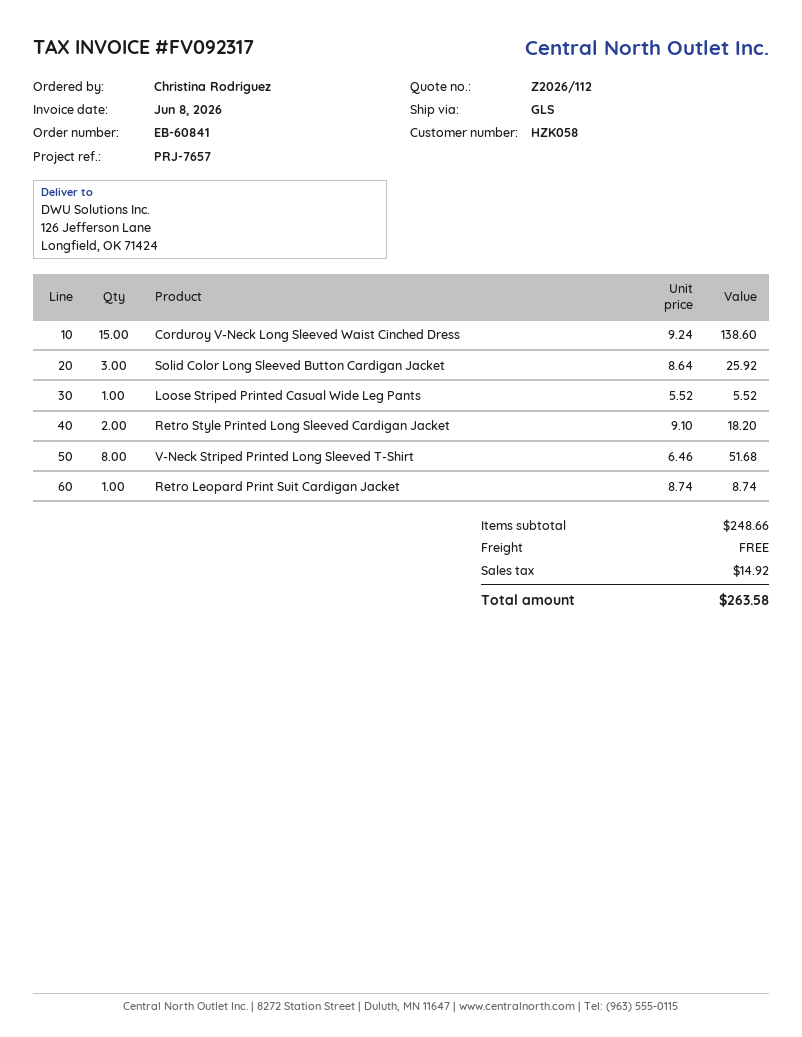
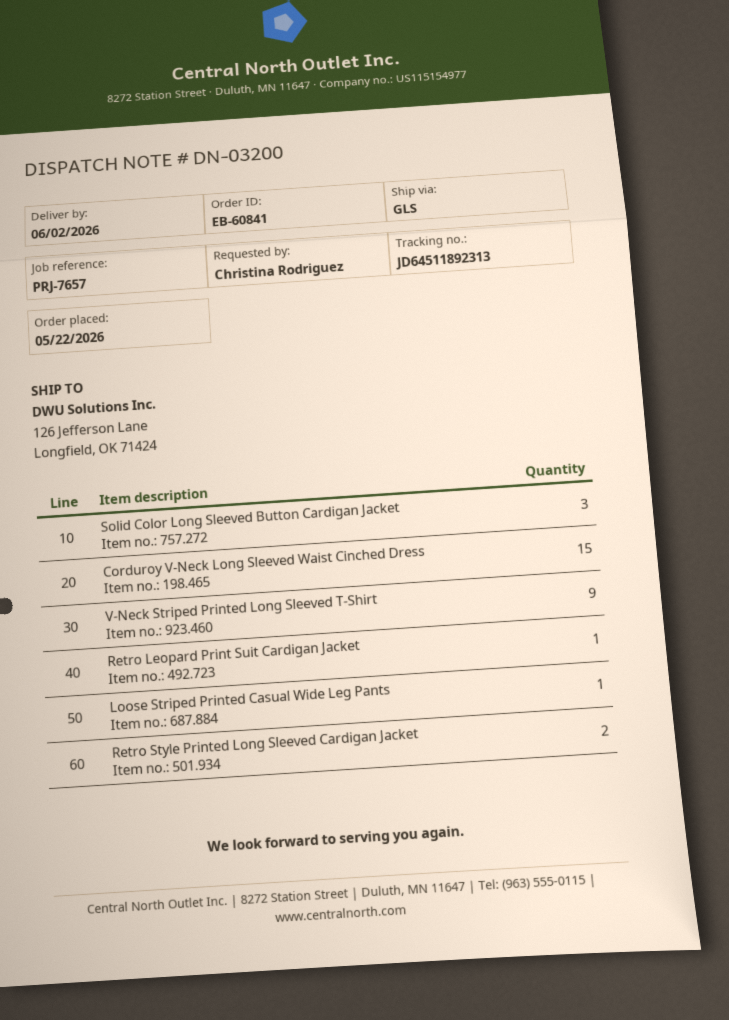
V-Neck Striped Printed Long Sleeved T-Shirt: 8 -> 9

